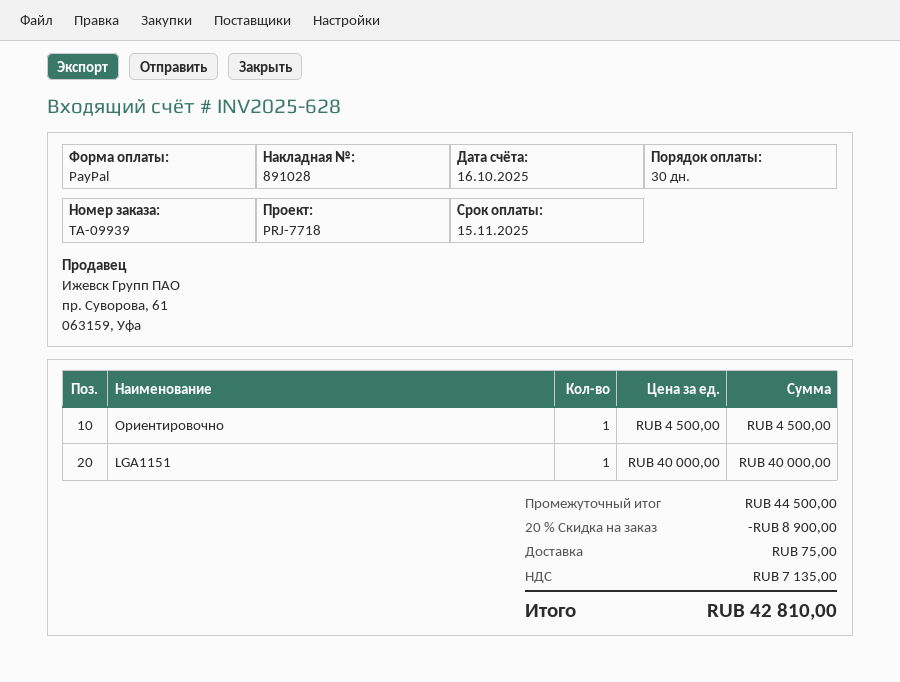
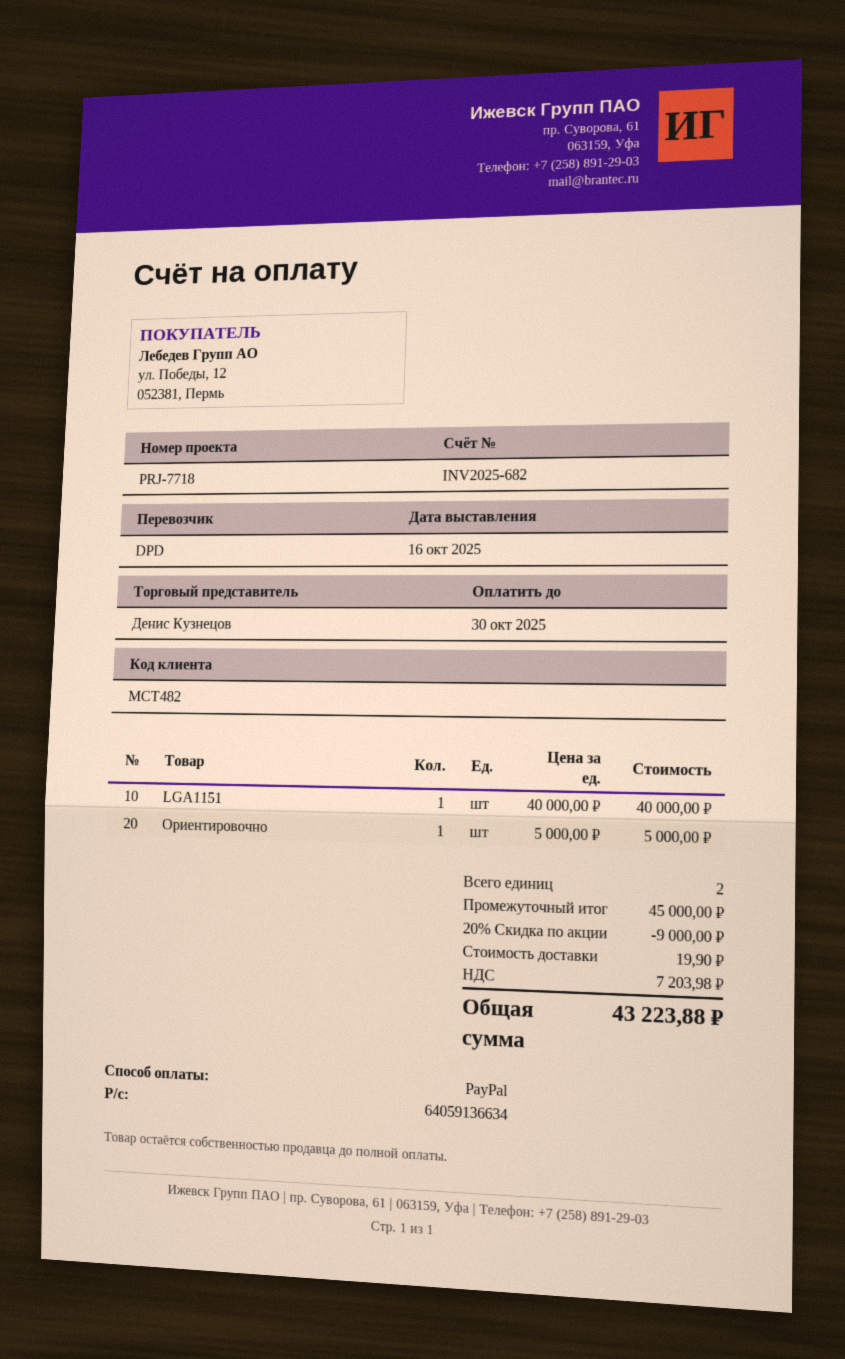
invoice number: INV2025-628 -> INV2025-682
due date: 2025-11-15 -> 2025-10-30
Ориентировочно: 1 x 4500.00 = 4500.00 -> 1 x 5000.00 = 5000.00
subtotal: 44500.00 -> 45000.00
discount: 20% = 8900.00 -> 20% = 9000.00
shipping: 75.00 -> 19.90
tax: 7135.00 -> 7203.98
total: 42810.00 -> 43223.88

